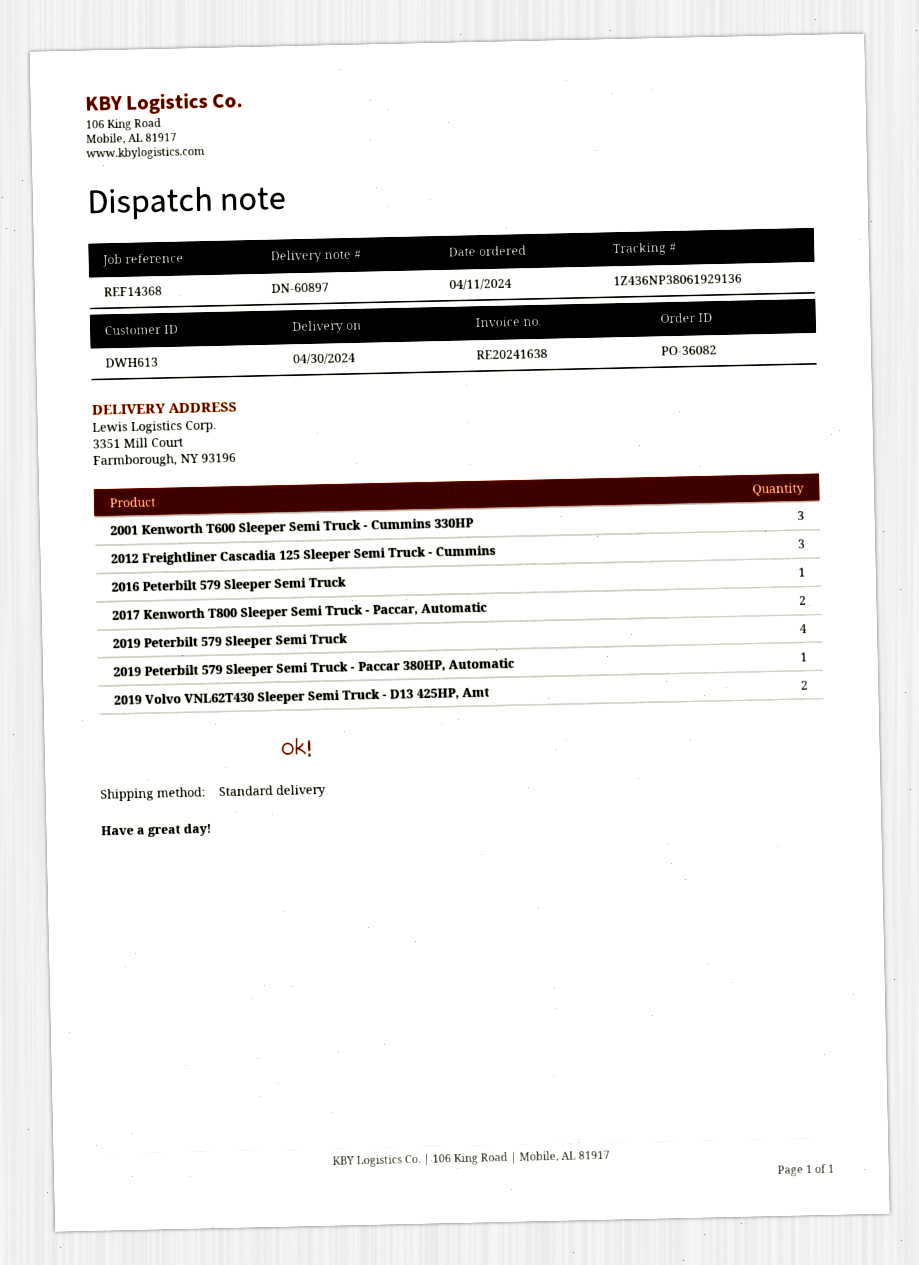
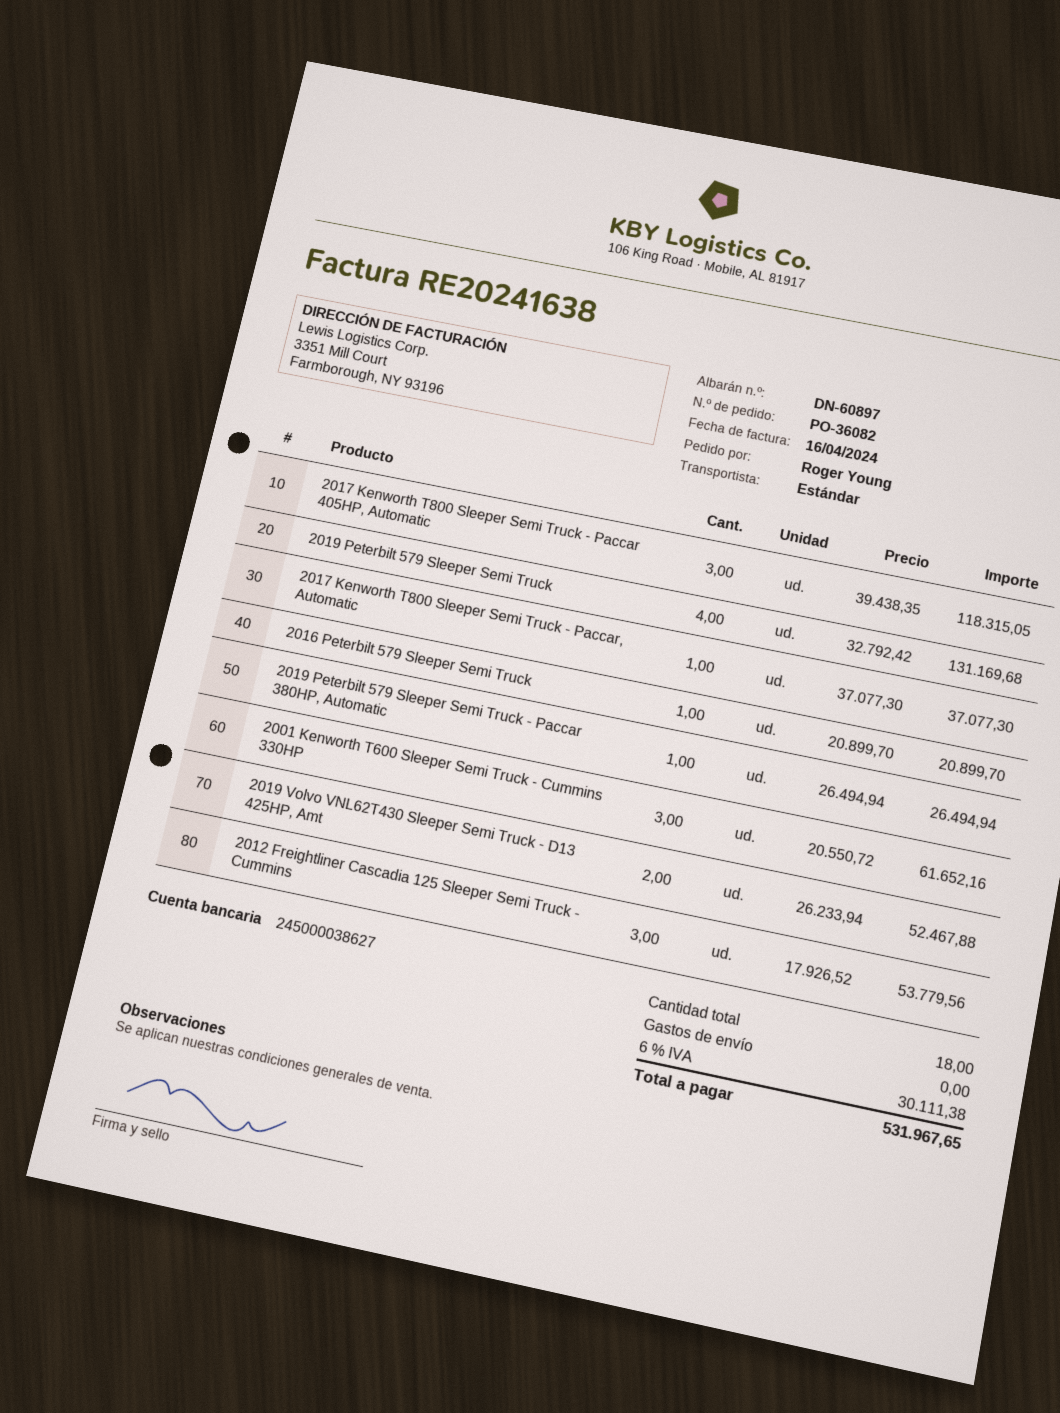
2017 Kenworth T800 Sleeper Semi Truck - Paccar, Automatic: 2 -> 1
2017 Kenworth T800 Sleeper Semi Truck - Paccar 405HP, Automatic: none -> 3

